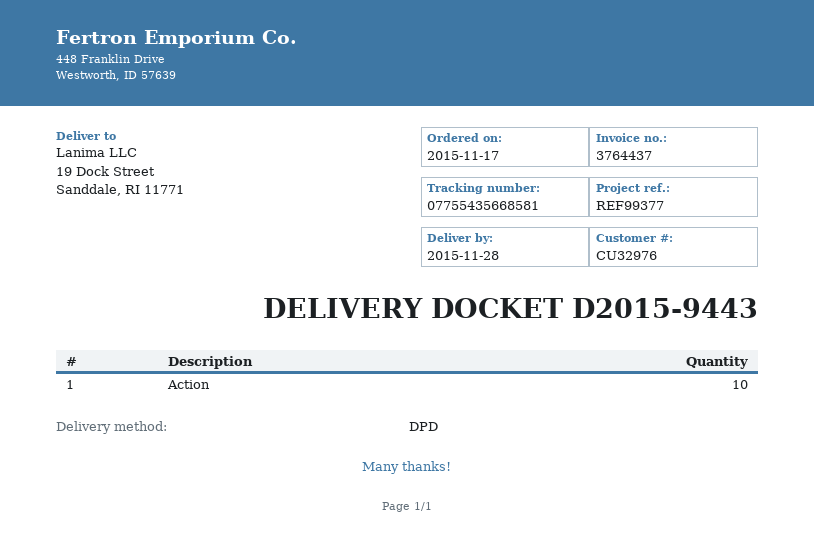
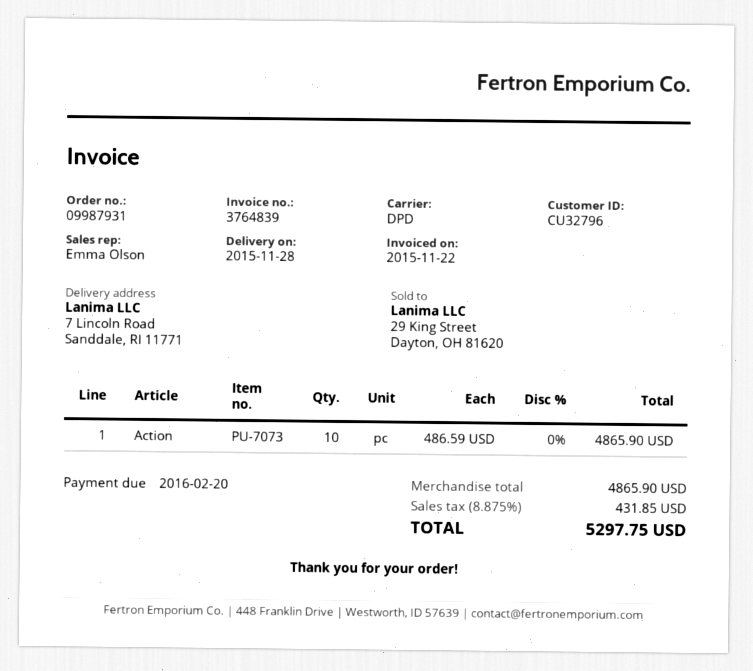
invoice number: 3764437 -> 3764839
customer number: CU32976 -> CU32796
ship to: 19 Dock Street, Sanddale, RI 11771 -> 7 Lincoln Road, Sanddale, RI 11771

